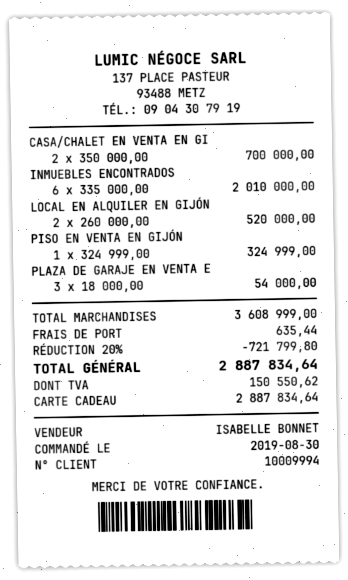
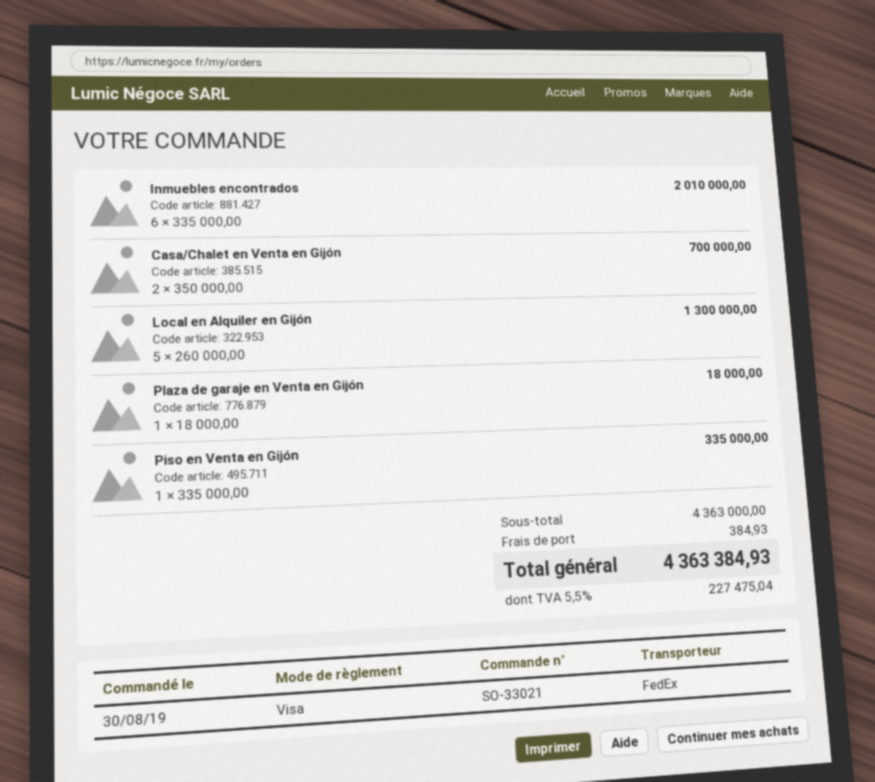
payment method: gift card -> Visa
LOCAL EN ALQUILER EN GIJÓN: 2 x 260000.00 = 520000.00 -> 5 x 260000.00 = 1300000.00
PISO EN VENTA EN GIJÓN: 1 x 324999.00 = 324999.00 -> 1 x 335000.00 = 335000.00
PLAZA DE GARAJE EN VENTA E: 3 x 18000.00 = 54000.00 -> 1 x 18000.00 = 18000.00
subtotal: 3608999.00 -> 4363000.00
discount: 20% = 721799.80 -> none
shipping: 635.44 -> 384.93
tax: 150550.62 -> 227475.04
total: 2887834.64 -> 4363384.93

